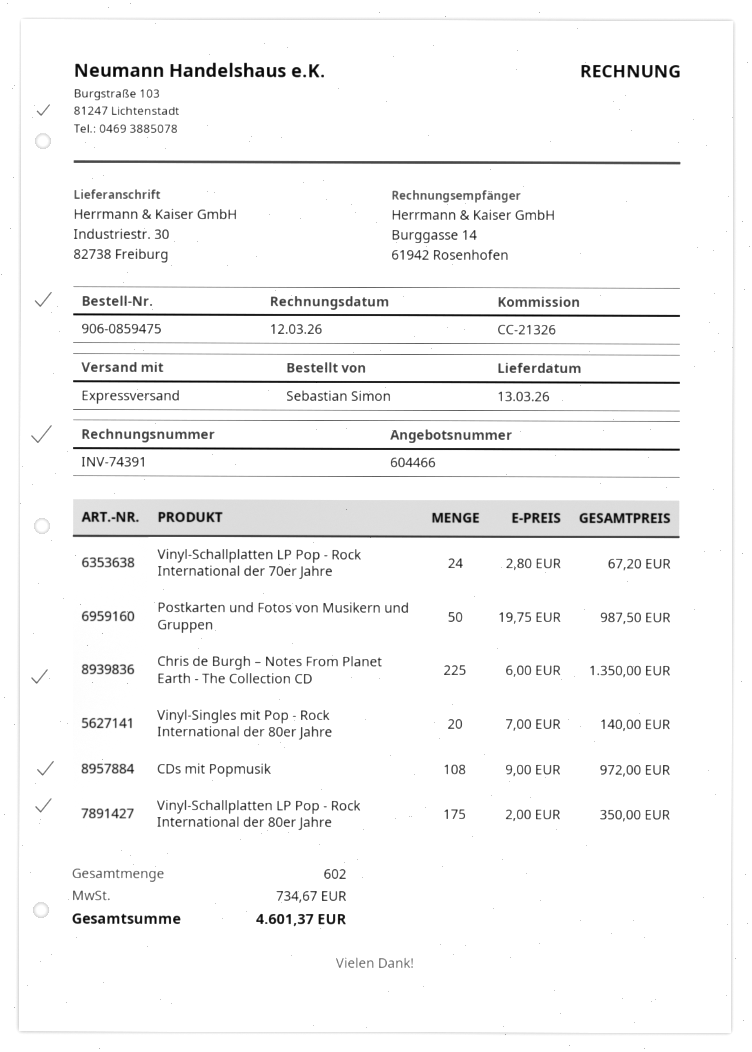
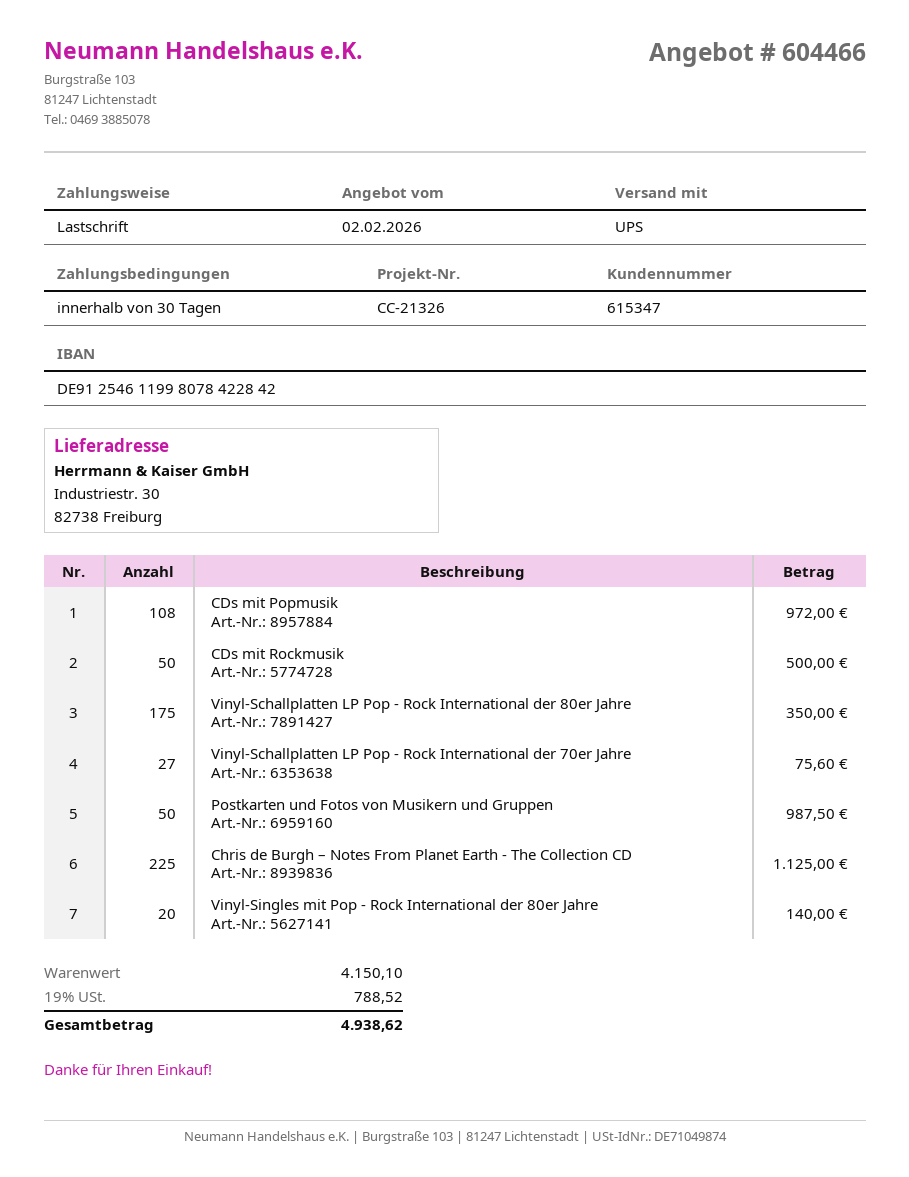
shipping method: express -> UPS
Vinyl-Schallplatten LP Pop - Rock International der 70er Jahre: 24 for 67.20 -> 27 for 75.60
Chris de Burgh – Notes From Planet Earth - The Collection CD: 225 for 1350.00 -> 225 for 1125.00
CDs mit Rockmusik: none -> 50 for 500.00
tax: 734.67 -> 788.52
total: 4601.37 -> 4938.62

